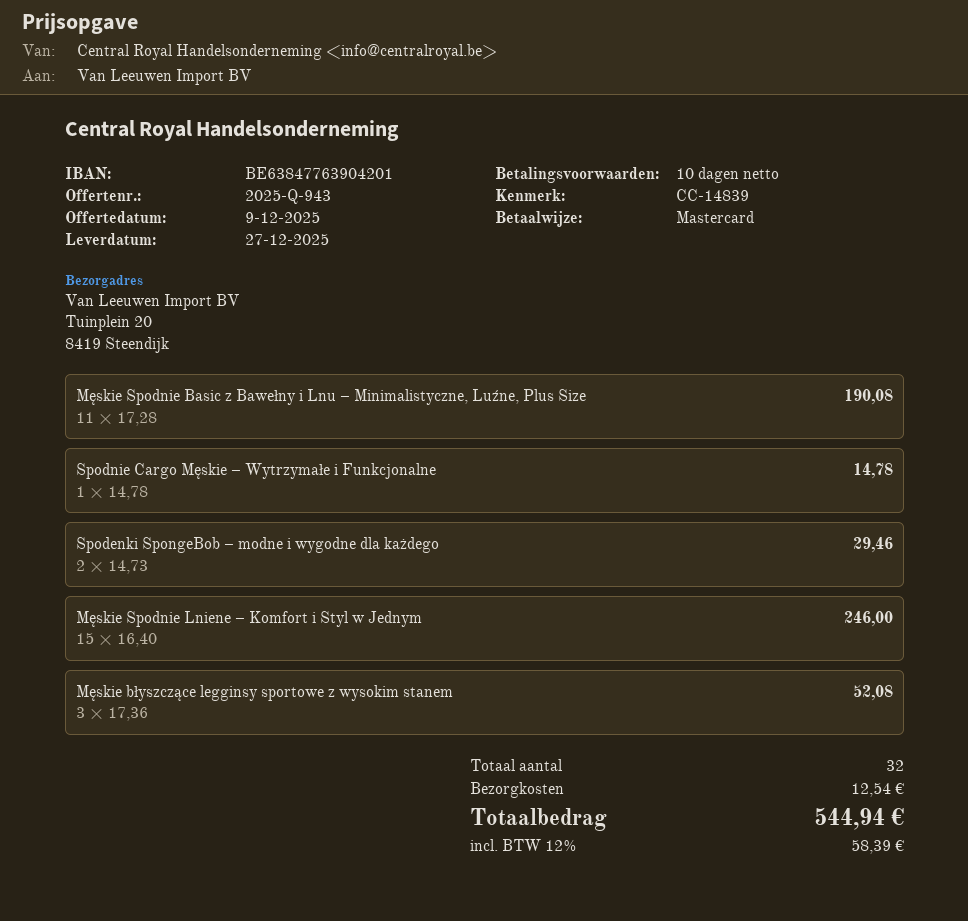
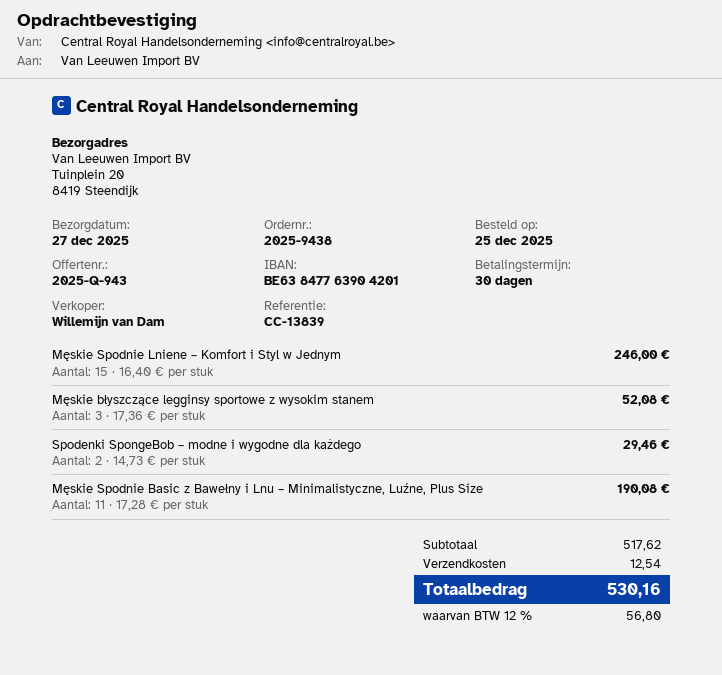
payment terms: 10 days -> 30 days
reference: CC-14839 -> CC-13839
Spodnie Cargo Męskie – Wytrzymałe i Funkcjonalne: 1 x 14.78 = 14.78 -> none
tax: 12% = 58.39 -> 12% = 56.80
total: 544.94 -> 530.16

